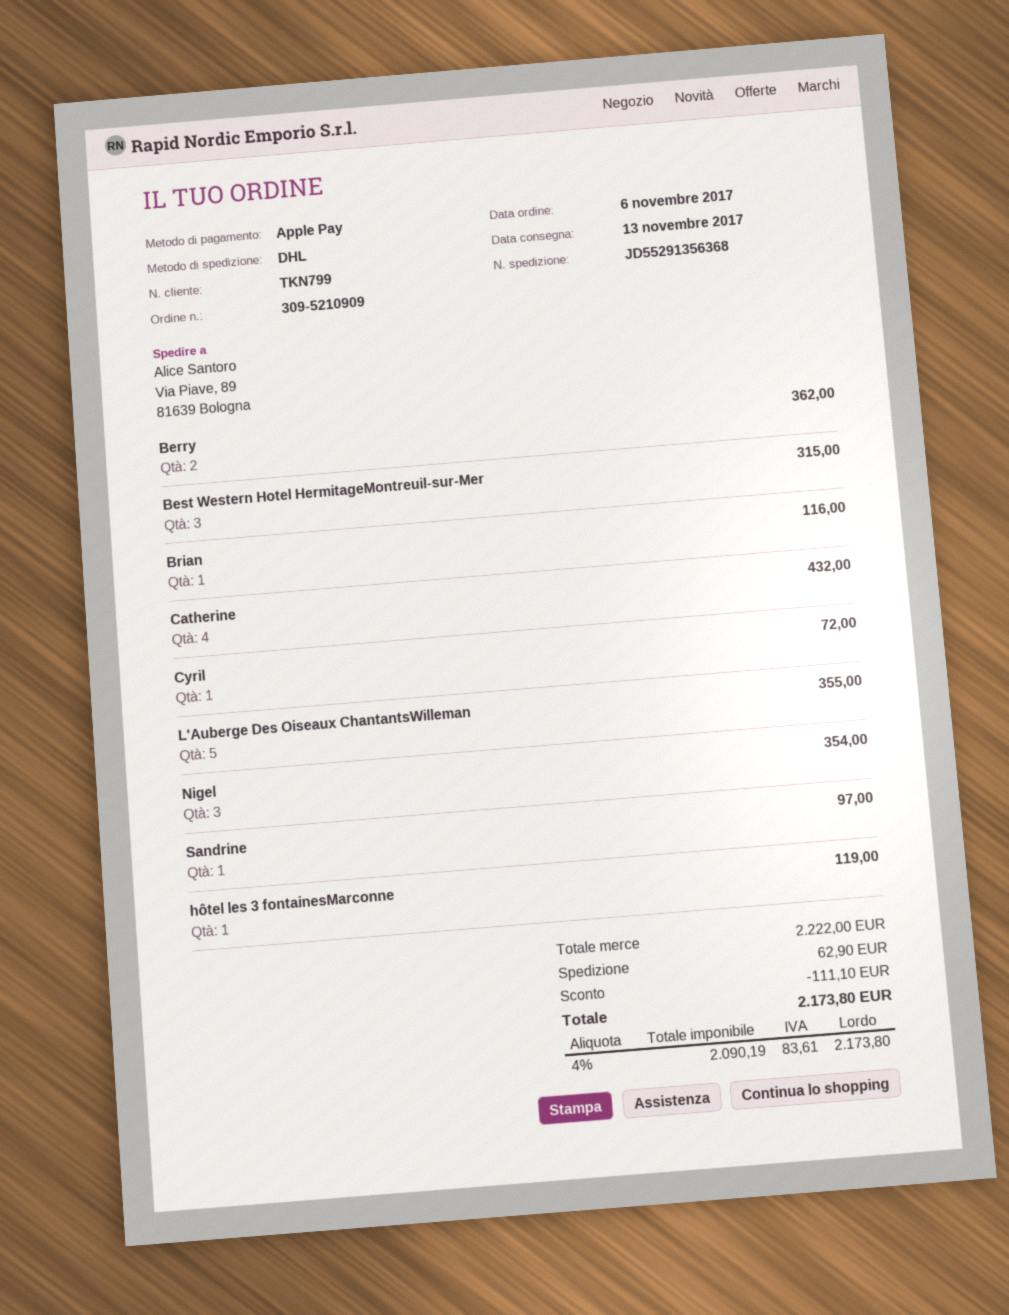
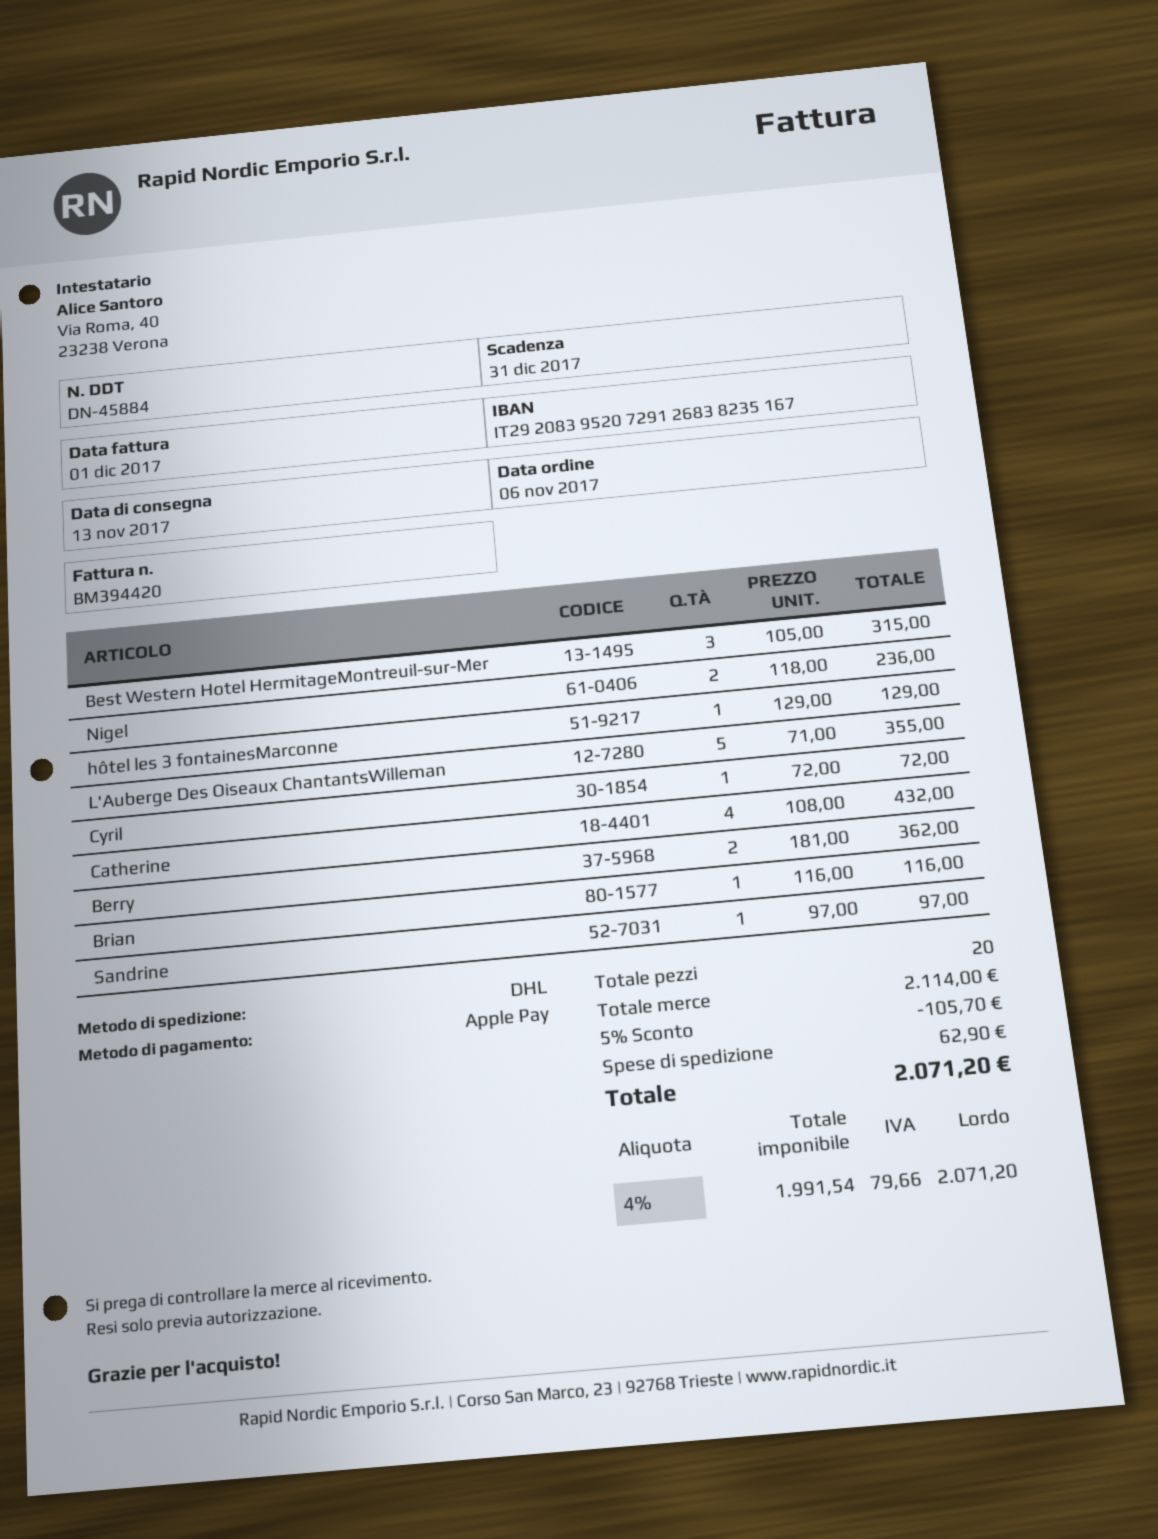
Nigel: 3 for 354.00 -> 2 for 236.00
hôtel les 3 fontainesMarconne: 1 for 119.00 -> 1 for 129.00
subtotal: 2222.00 -> 2114.00
discount: 111.10 -> 105.70
net: 2090.19 -> 1991.54
tax: 4% = 83.61 -> 4% = 79.66
total: 2173.80 -> 2071.20

